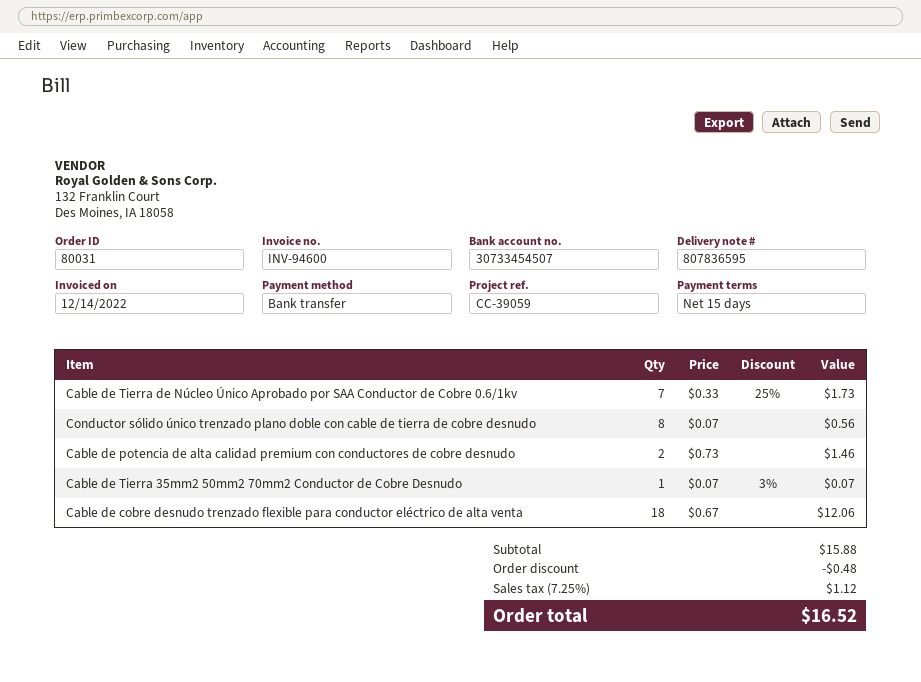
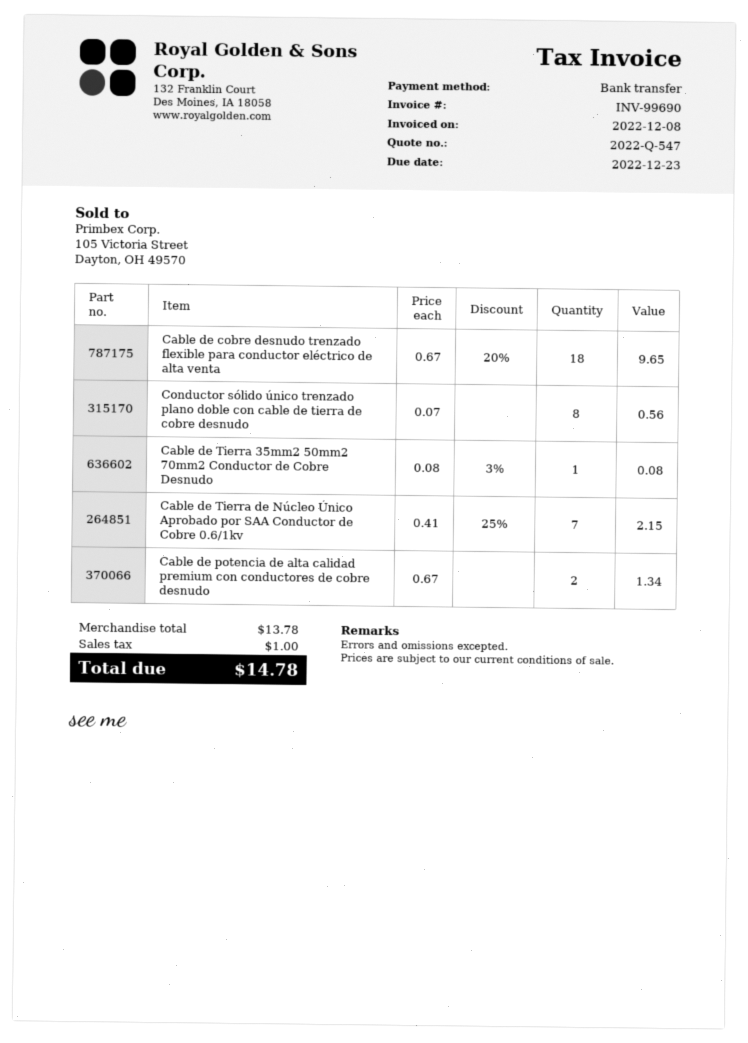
invoice number: INV-94600 -> INV-99690
invoice date: 2022-12-14 -> 2022-12-08
Cable de Tierra de Núcleo Único Aprobado por SAA Conductor de Cobre 0.6/1kv: 7 x 0.33 - 25% = 1.73 -> 7 x 0.41 - 25% = 2.15
Cable de potencia de alta calidad premium con conductores de cobre desnudo: 2 x 0.73 = 1.46 -> 2 x 0.67 = 1.34
Cable de Tierra 35mm2 50mm2 70mm2 Conductor de Cobre Desnudo: 1 x 0.07 - 3% = 0.07 -> 1 x 0.08 - 3% = 0.08
Cable de cobre desnudo trenzado flexible para conductor eléctrico de alta venta: 18 x 0.67 = 12.06 -> 18 x 0.67 - 20% = 9.65
subtotal: 15.88 -> 13.78
discount: 0.48 -> none
tax: 1.12 -> 1.00
total: 16.52 -> 14.78

